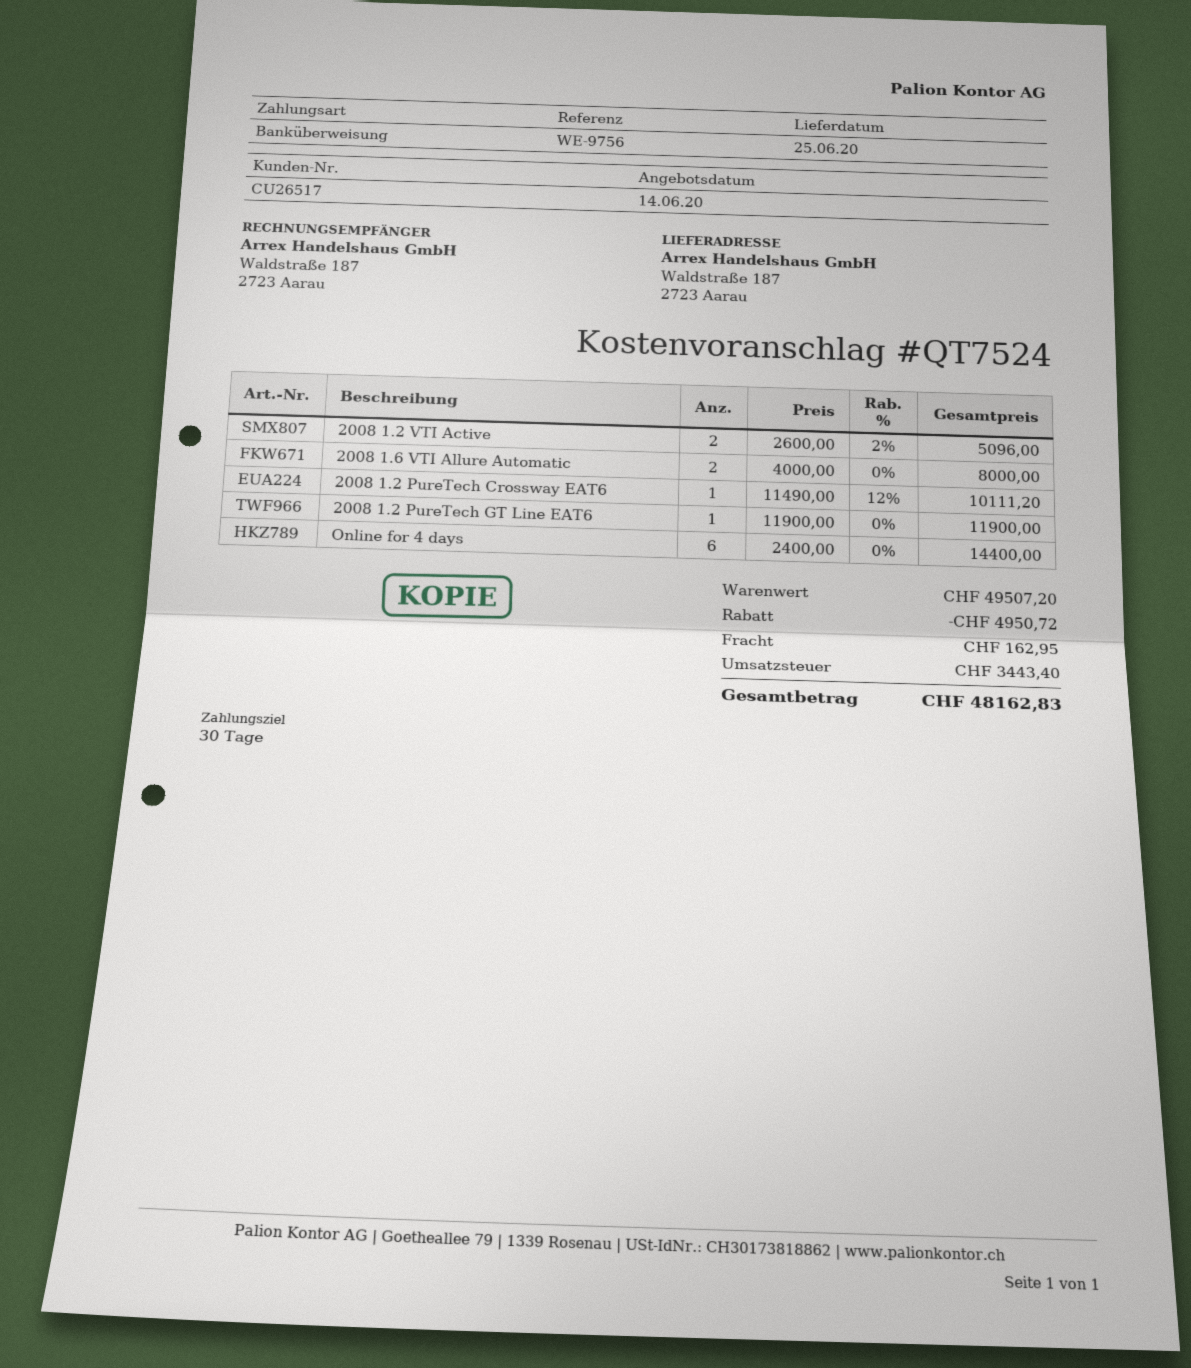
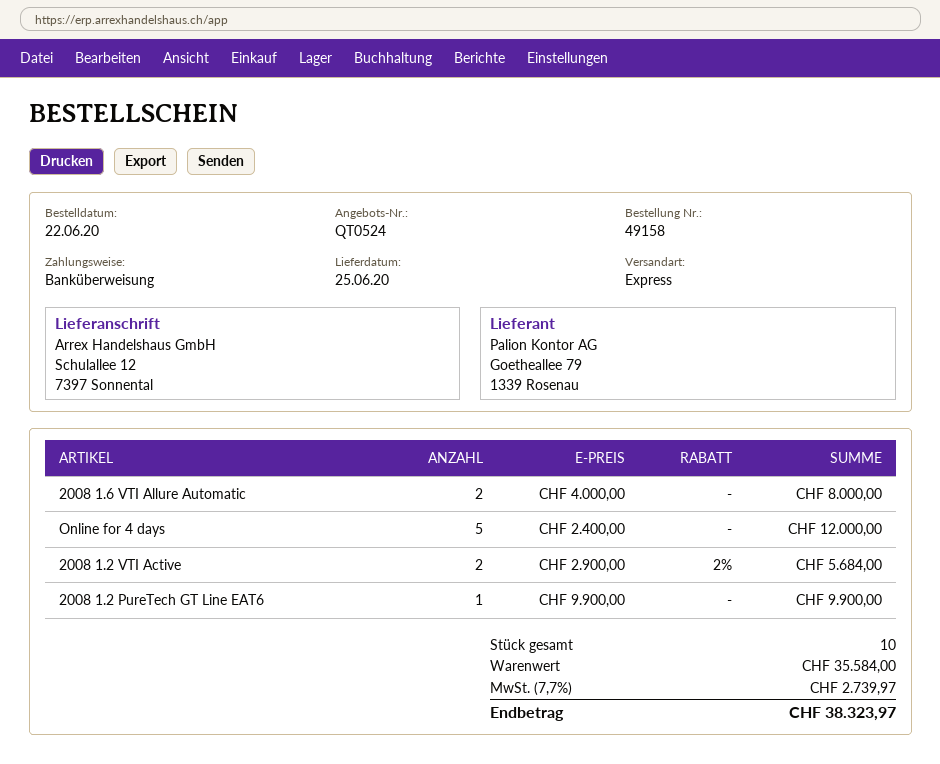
quote number: QT7524 -> QT0524
ship to: Waldstraße 187, 2723 Aarau -> Schulallee 12, 7397 Sonnental
2008 1.2 VTI Active: 2 x 2600.00 - 2% = 5096.00 -> 2 x 2900.00 - 2% = 5684.00
2008 1.2 PureTech Crossway EAT6: 1 x 11490.00 - 12% = 10111.20 -> none
2008 1.2 PureTech GT Line EAT6: 1 x 11900.00 = 11900.00 -> 1 x 9900.00 = 9900.00
Online for 4 days: 6 x 2400.00 = 14400.00 -> 5 x 2400.00 = 12000.00
subtotal: 49507.20 -> 35584.00
discount: 4950.72 -> none
shipping: 162.95 -> none
tax: 3443.40 -> 2739.97
total: 48162.83 -> 38323.97

